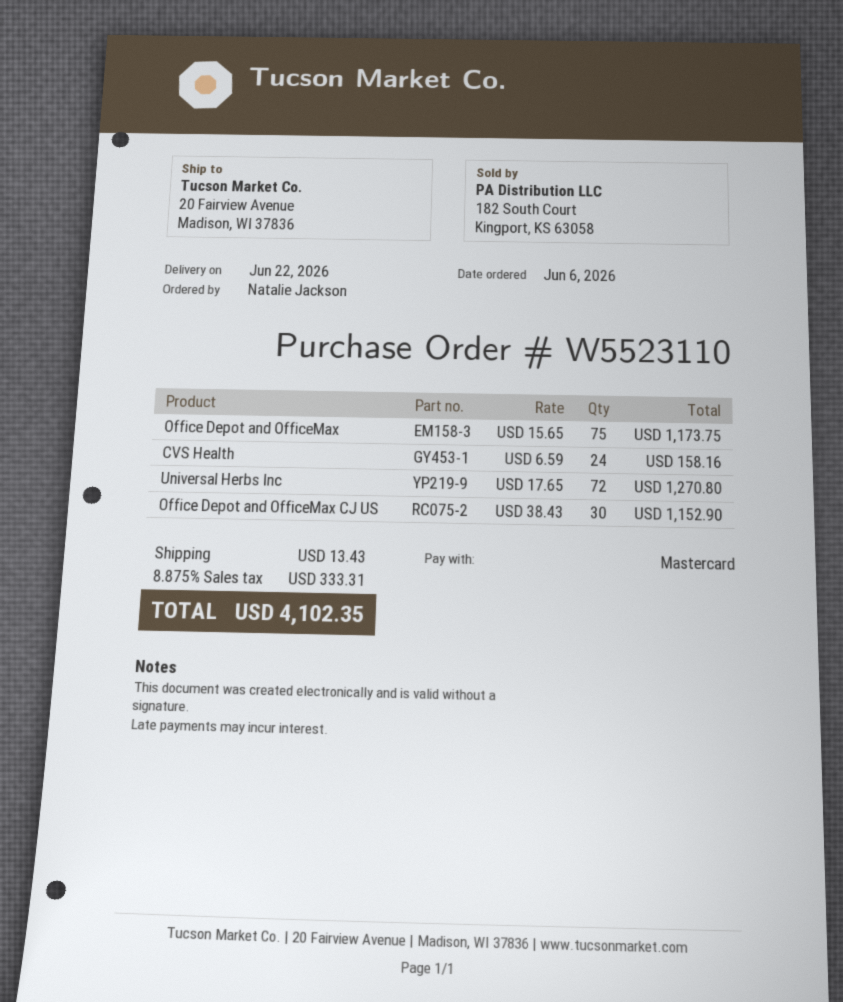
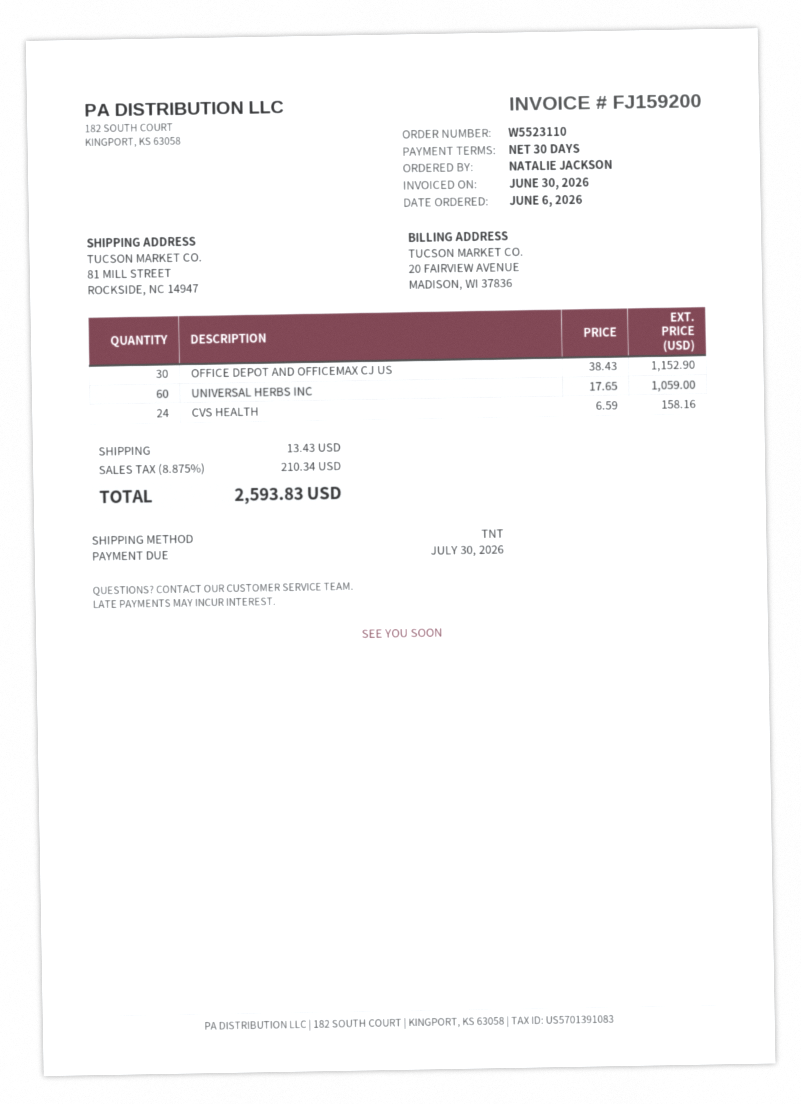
ship to: 20 Fairview Avenue, Madison, WI 37836 -> 81 MILL STREET, ROCKSIDE, NC 14947
Office Depot and OfficeMax: 75 x 15.65 = 1173.75 -> none
Universal Herbs Inc: 72 x 17.65 = 1270.80 -> 60 x 17.65 = 1059.00
tax: 8.875% = 333.31 -> 8.875% = 210.34
total: 4102.35 -> 2593.83

